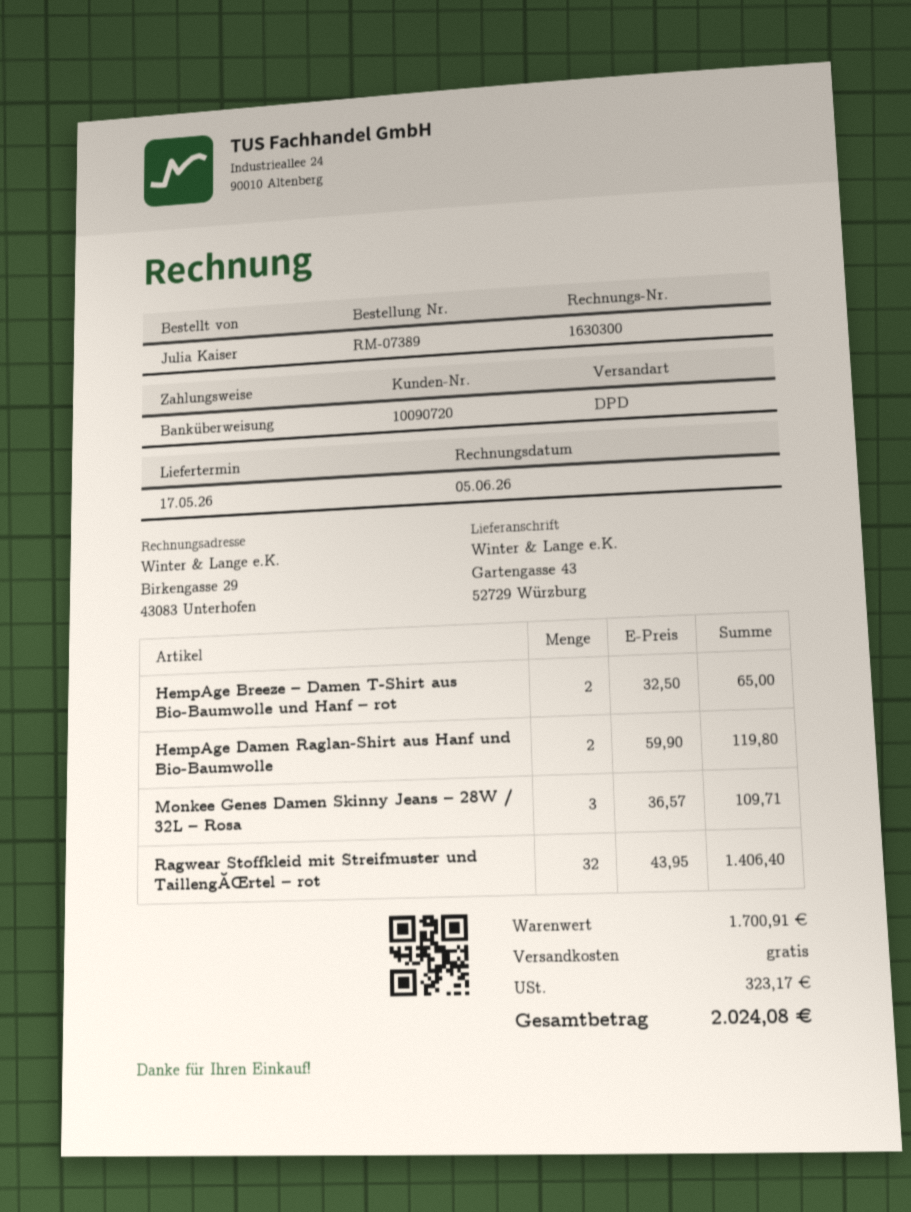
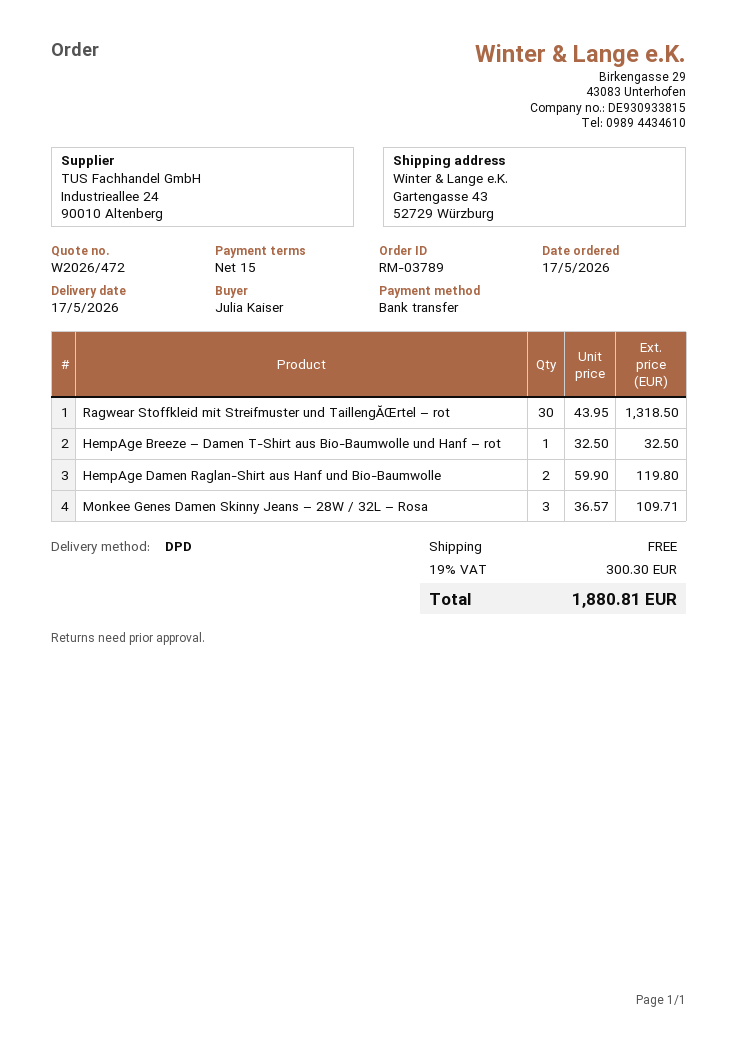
order number: RM-07389 -> RM-03789
HempAge Breeze – Damen T-Shirt aus Bio-Baumwolle und Hanf – rot: 2 x 32.50 = 65.00 -> 1 x 32.50 = 32.50
Ragwear Stoffkleid mit Streifmuster und TaillengĂŒrtel – rot: 32 x 43.95 = 1406.40 -> 30 x 43.95 = 1318.50
tax: 323.17 -> 300.30
total: 2024.08 -> 1880.81

